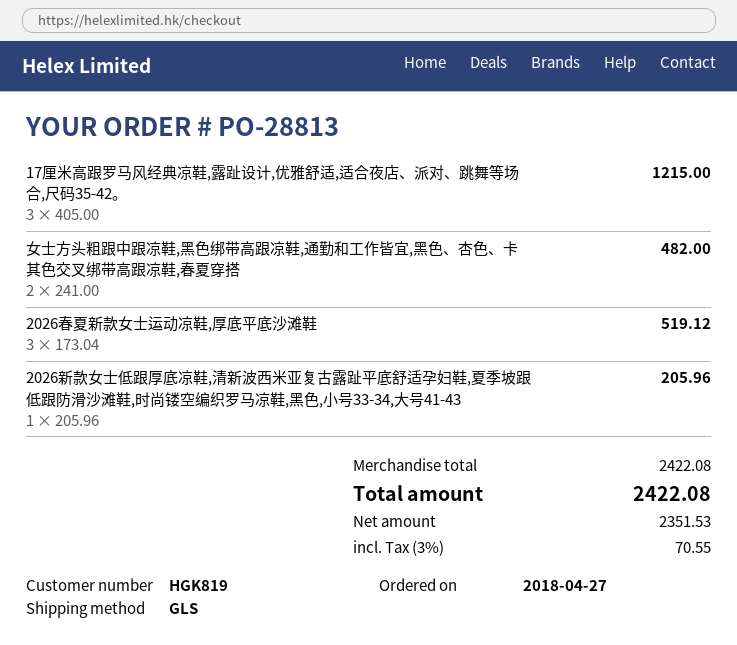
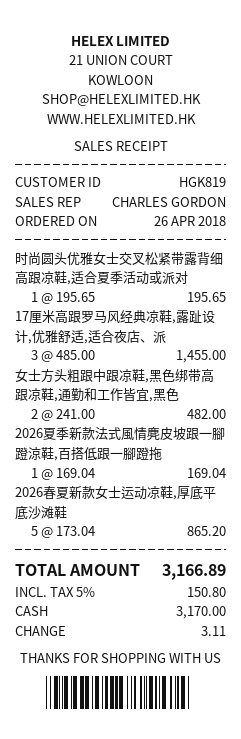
order date: 2018-04-27 -> 2018-04-26
17厘米高跟罗马风经典凉鞋,露趾设计,优雅舒适,适合夜店、派对、跳舞等场合,尺码35-42。: 3 x 405.00 = 1215.00 -> 3 x 485.00 = 1455.00
2026春夏新款女士运动凉鞋,厚底平底沙滩鞋: 3 x 173.04 = 519.12 -> 5 x 173.04 = 865.20
2026新款女士低跟厚底凉鞋,清新波西米亚复古露趾平底舒适孕妇鞋,夏季坡跟低跟防滑沙滩鞋,时尚镂空编织罗马凉鞋,黑色,小号33-34,大号41-43: 1 x 205.96 = 205.96 -> none
时尚圆头优雅女士交叉松紧带露背细高跟凉鞋,适合夏季活动或派对: none -> 1 x 195.65 = 195.65
2026夏季新款法式風情麂皮坡跟一腳蹬涼鞋,百搭低跟一腳蹬拖: none -> 1 x 169.04 = 169.04
tax: 3% = 70.55 -> 5% = 150.80
total: 2422.08 -> 3166.89

